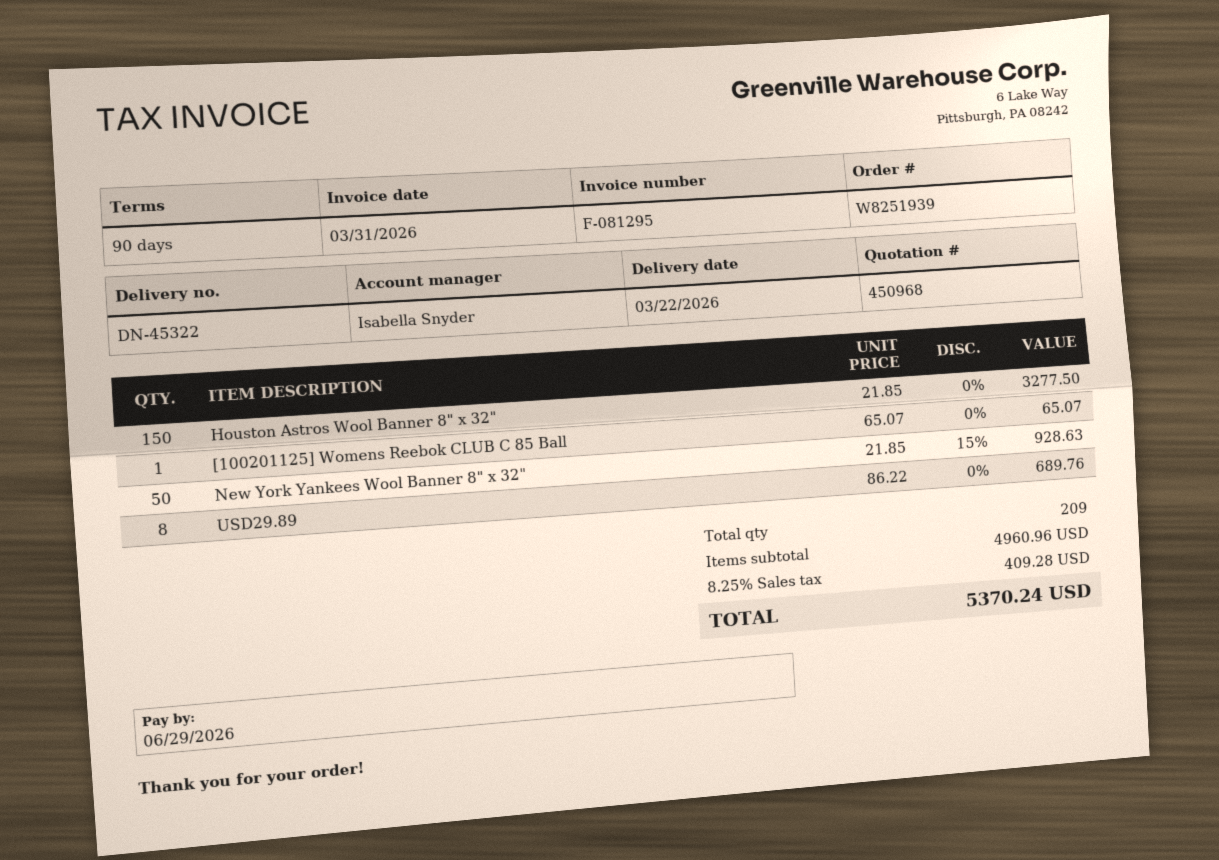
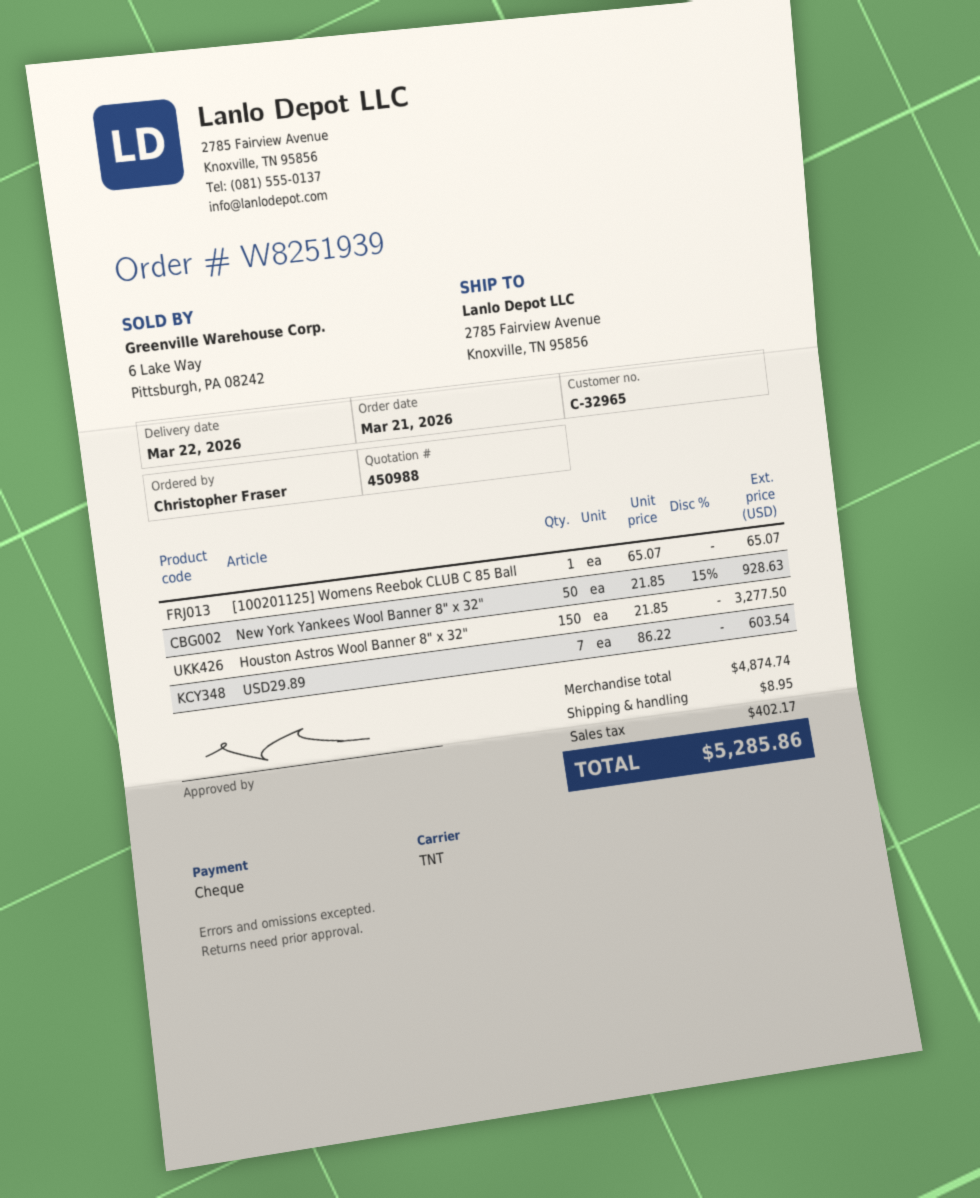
quote number: 450968 -> 450988
USD29.89: 8 x 86.22 = 689.76 -> 7 x 86.22 = 603.54
subtotal: 4960.96 -> 4874.74
shipping: none -> 8.95
tax: 409.28 -> 402.17
total: 5370.24 -> 5285.86

